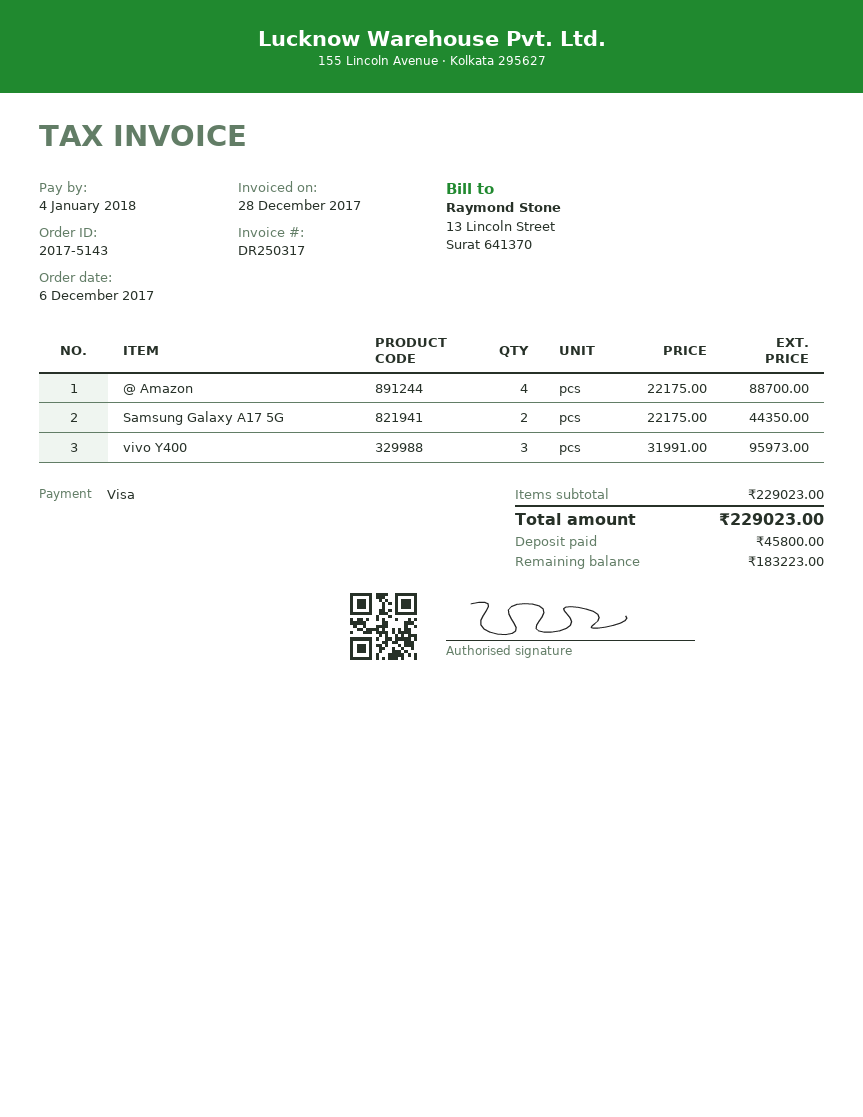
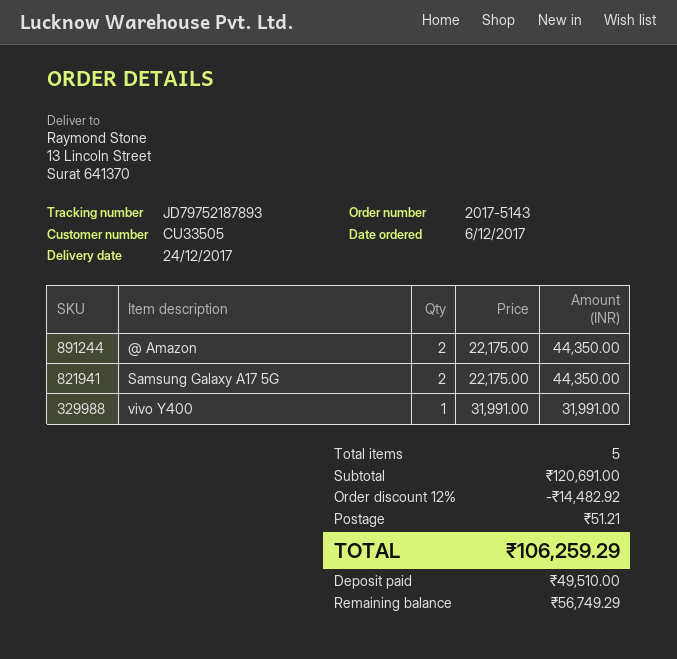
@ Amazon: 4 x 22175.00 = 88700.00 -> 2 x 22175.00 = 44350.00
vivo Y400: 3 x 31991.00 = 95973.00 -> 1 x 31991.00 = 31991.00
subtotal: 229023.00 -> 120691.00
discount: none -> 12% = 14482.92
shipping: none -> 51.21
total: 229023.00 -> 106259.29
deposit: 45800.00 -> 49510.00
balance: 183223.00 -> 56749.29

